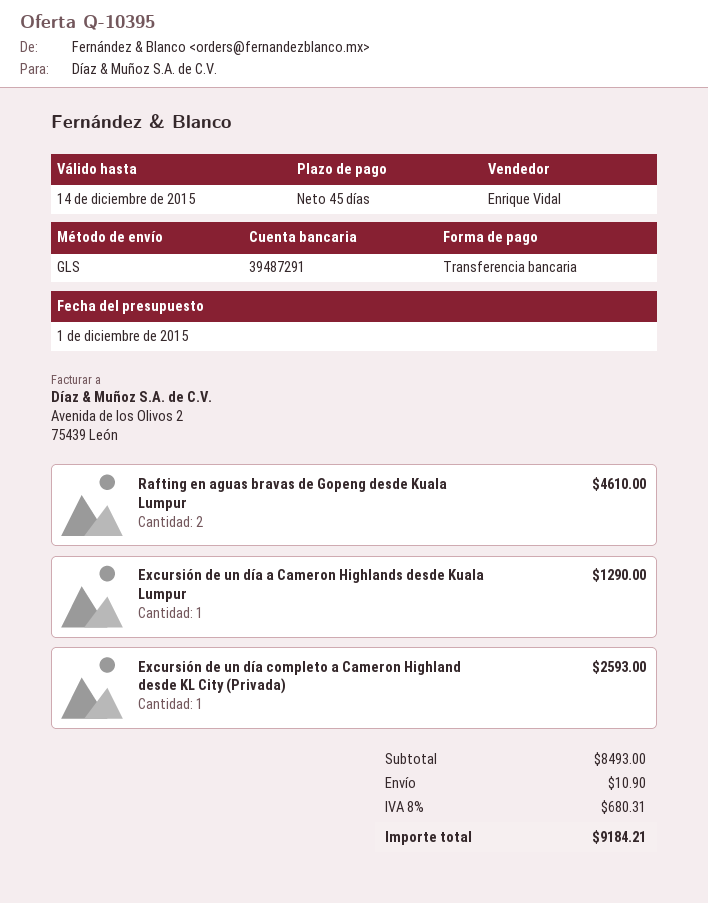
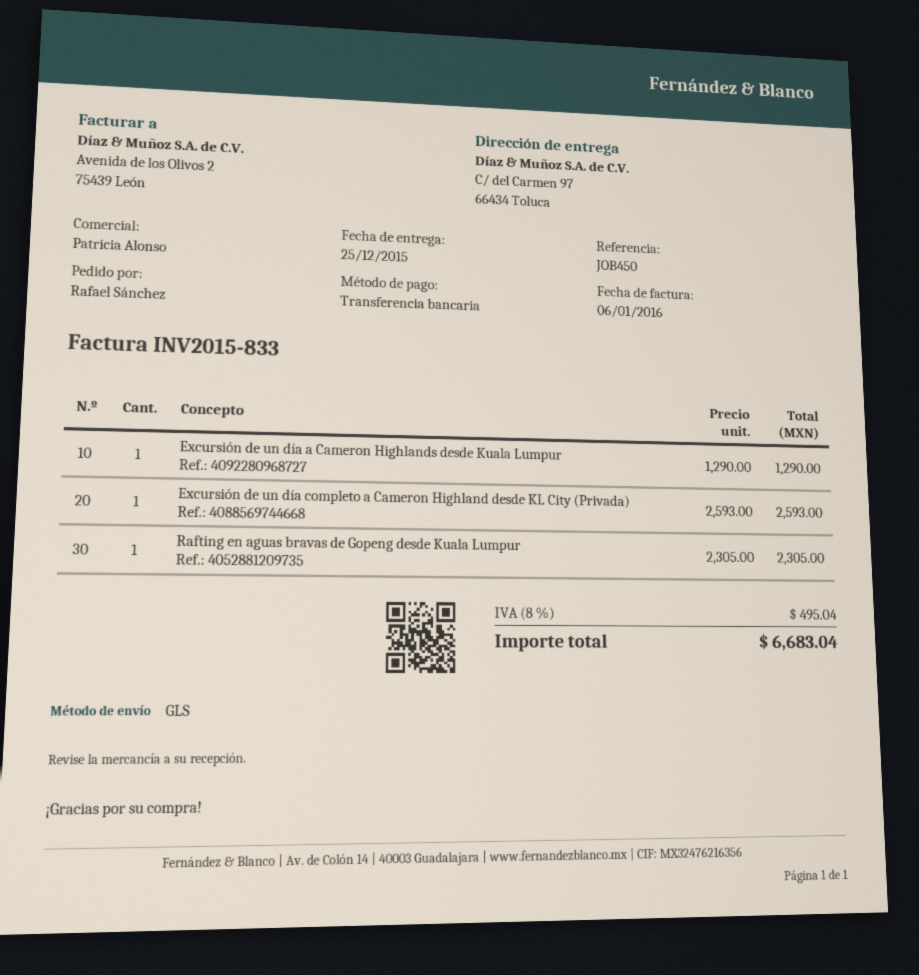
sales rep: Enrique Vidal -> Patricia Alonso
Rafting en aguas bravas de Gopeng desde Kuala Lumpur: 2 for 4610.00 -> 1 for 2305.00
shipping: 10.90 -> none
tax: 8% = 680.31 -> 8% = 495.04
total: 9184.21 -> 6683.04

